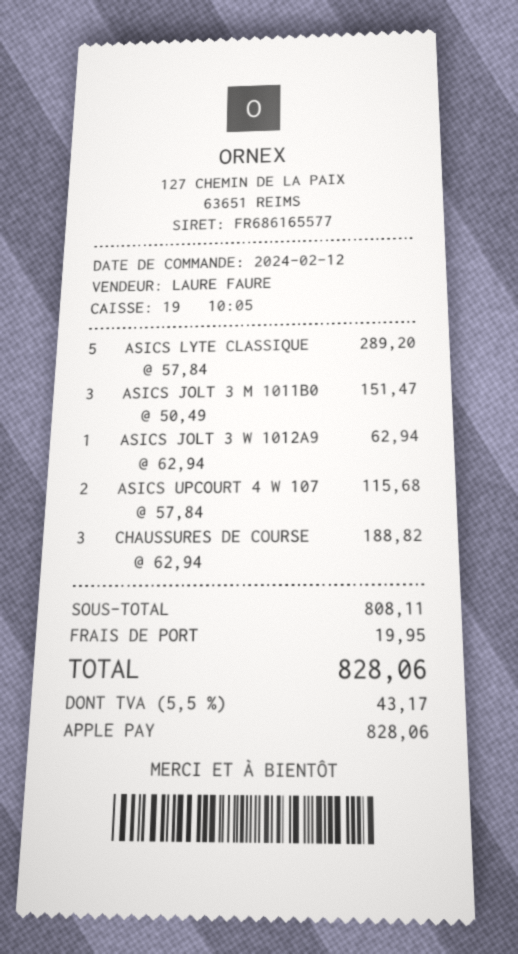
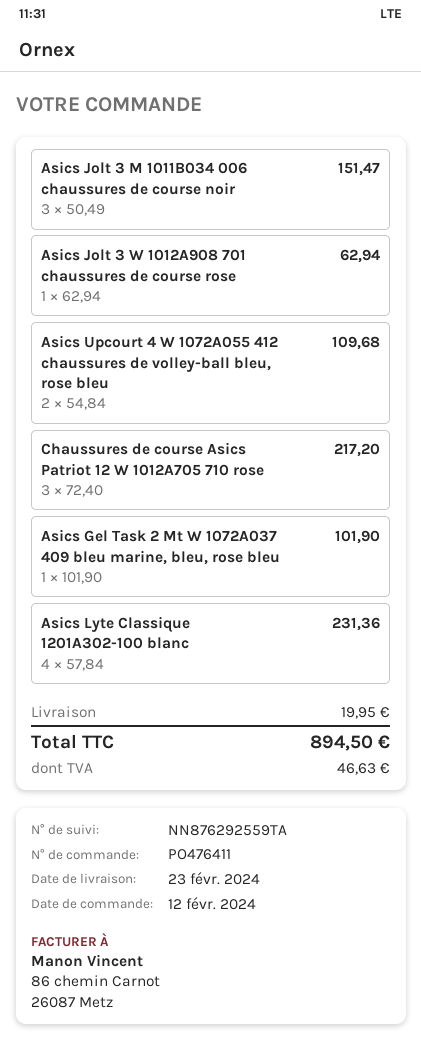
ASICS LYTE CLASSIQUE: 5 x 57.84 = 289.20 -> 4 x 57.84 = 231.36
ASICS UPCOURT 4 W 107: 2 x 57.84 = 115.68 -> 2 x 54.84 = 109.68
CHAUSSURES DE COURSE: 3 x 62.94 = 188.82 -> 3 x 72.40 = 217.20
Asics Gel Task 2 Mt W 1072A037 409 bleu marine, bleu, rose bleu: none -> 1 x 101.90 = 101.90
tax: 43.17 -> 46.63
total: 828.06 -> 894.50

